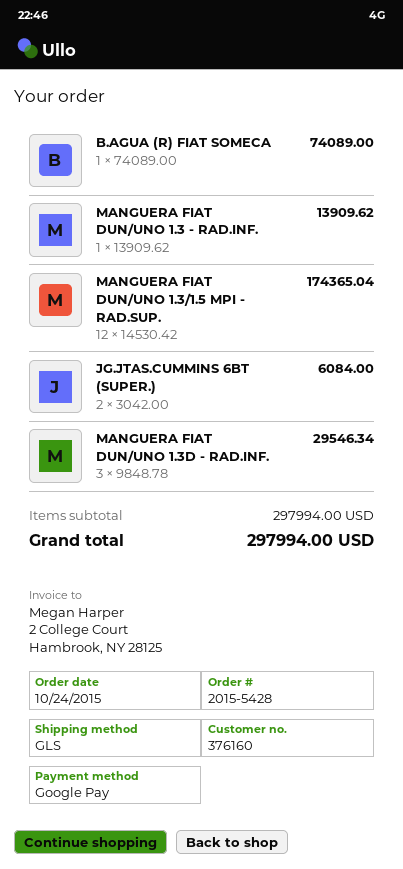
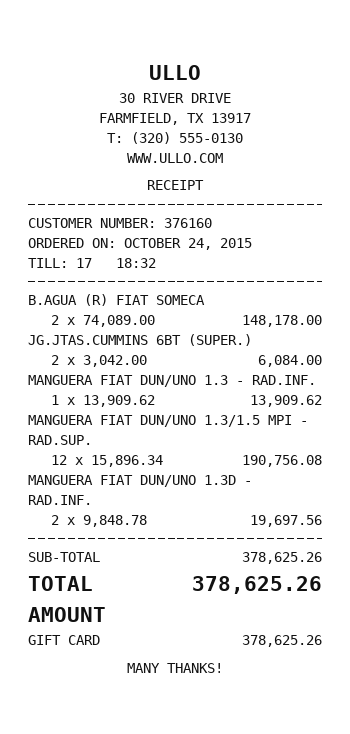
payment method: Google Pay -> gift card
B.AGUA (R) FIAT SOMECA: 1 x 74089.00 = 74089.00 -> 2 x 74089.00 = 148178.00
MANGUERA FIAT DUN/UNO 1.3/1.5 MPI - RAD.SUP.: 12 x 14530.42 = 174365.04 -> 12 x 15896.34 = 190756.08
MANGUERA FIAT DUN/UNO 1.3D - RAD.INF.: 3 x 9848.78 = 29546.34 -> 2 x 9848.78 = 19697.56
subtotal: 297994.00 -> 378625.26
total: 297994.00 -> 378625.26

